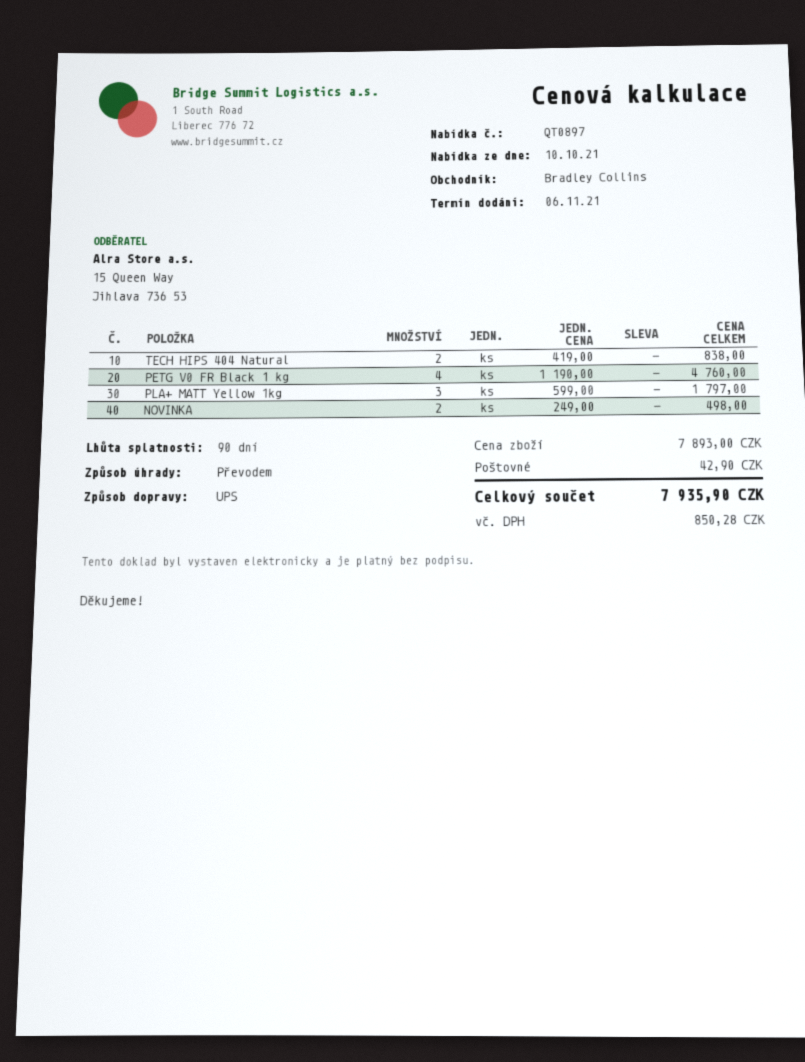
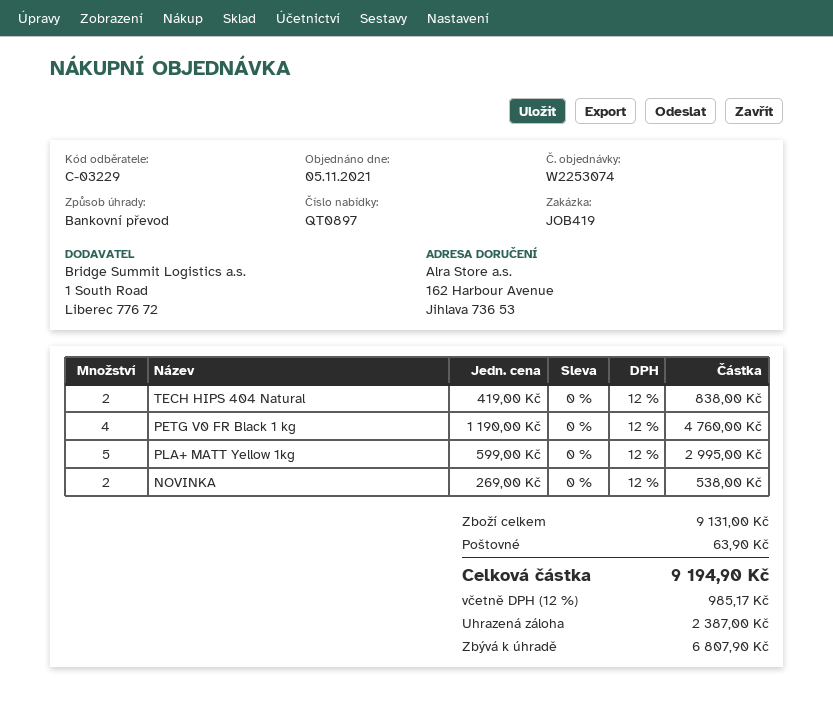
PLA+ MATT Yellow 1kg: 3 x 599.00 = 1797.00 -> 5 x 599.00 = 2995.00
NOVINKA: 2 x 249.00 = 498.00 -> 2 x 269.00 = 538.00
subtotal: 7893.00 -> 9131.00
shipping: 42.90 -> 63.90
tax: 850.28 -> 985.17
total: 7935.90 -> 9194.90

